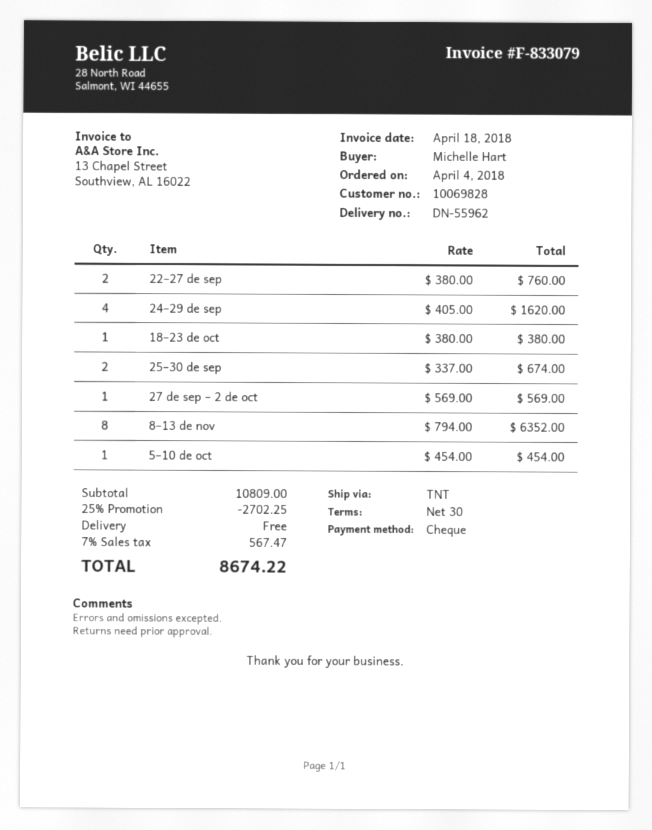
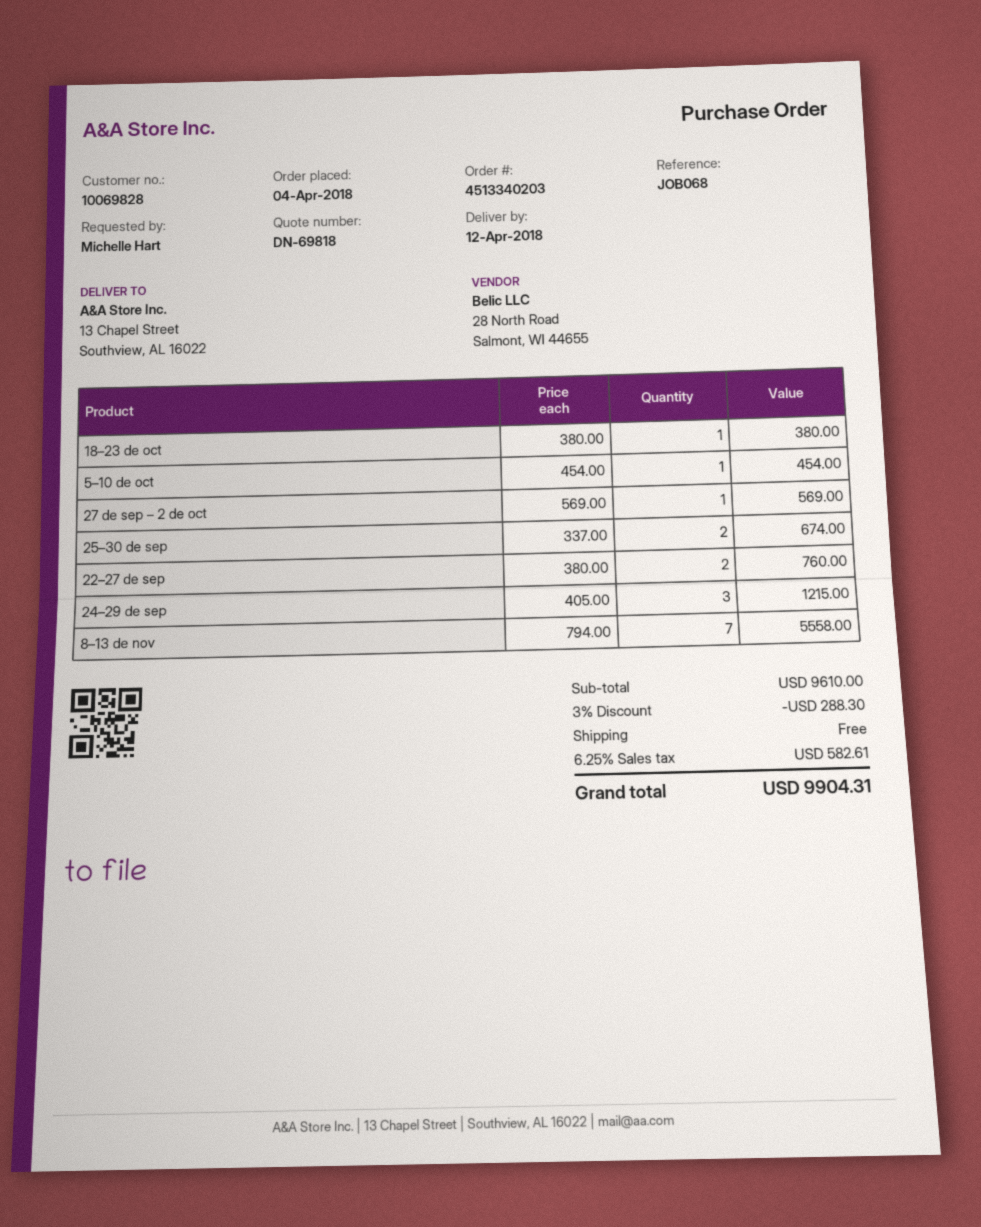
24–29 de sep: 4 x 405.00 = 1620.00 -> 3 x 405.00 = 1215.00
8–13 de nov: 8 x 794.00 = 6352.00 -> 7 x 794.00 = 5558.00
subtotal: 10809.00 -> 9610.00
discount: 25% = 2702.25 -> 3% = 288.30
tax: 7% = 567.47 -> 6.25% = 582.61
total: 8674.22 -> 9904.31

